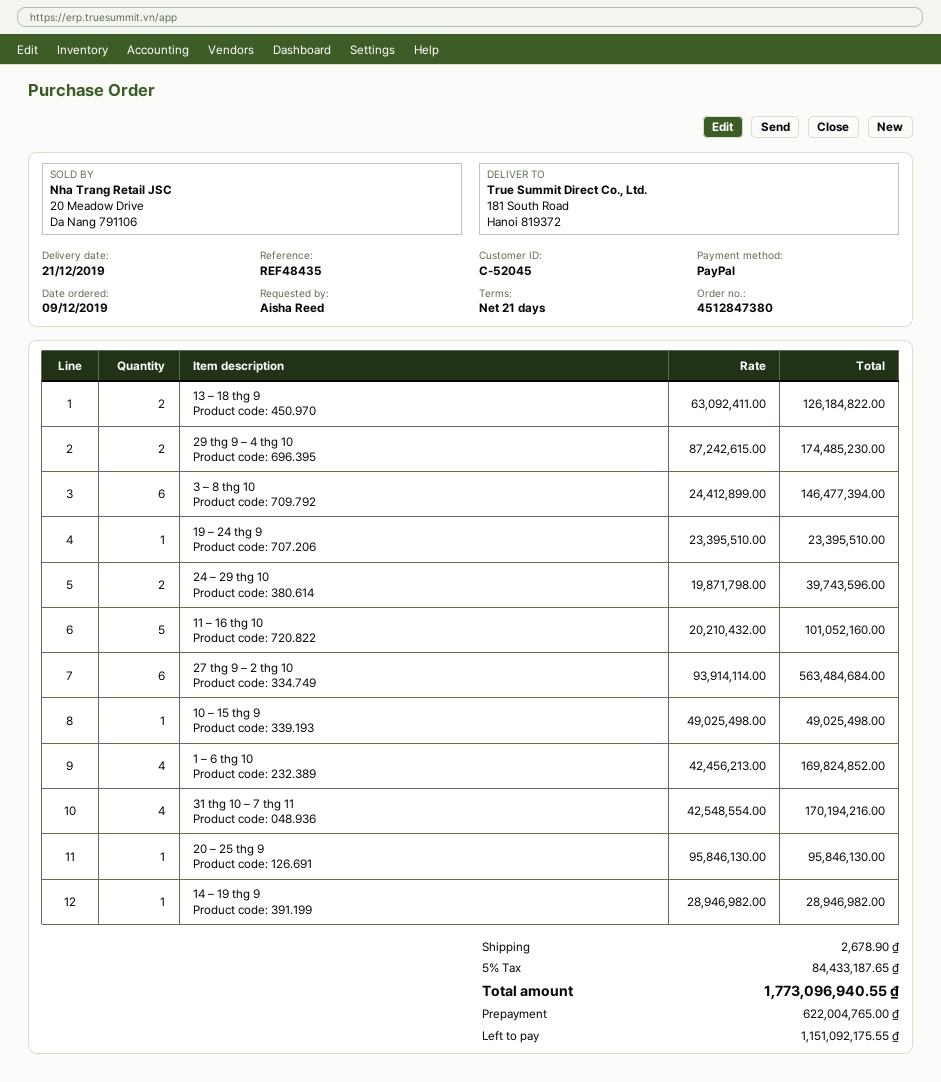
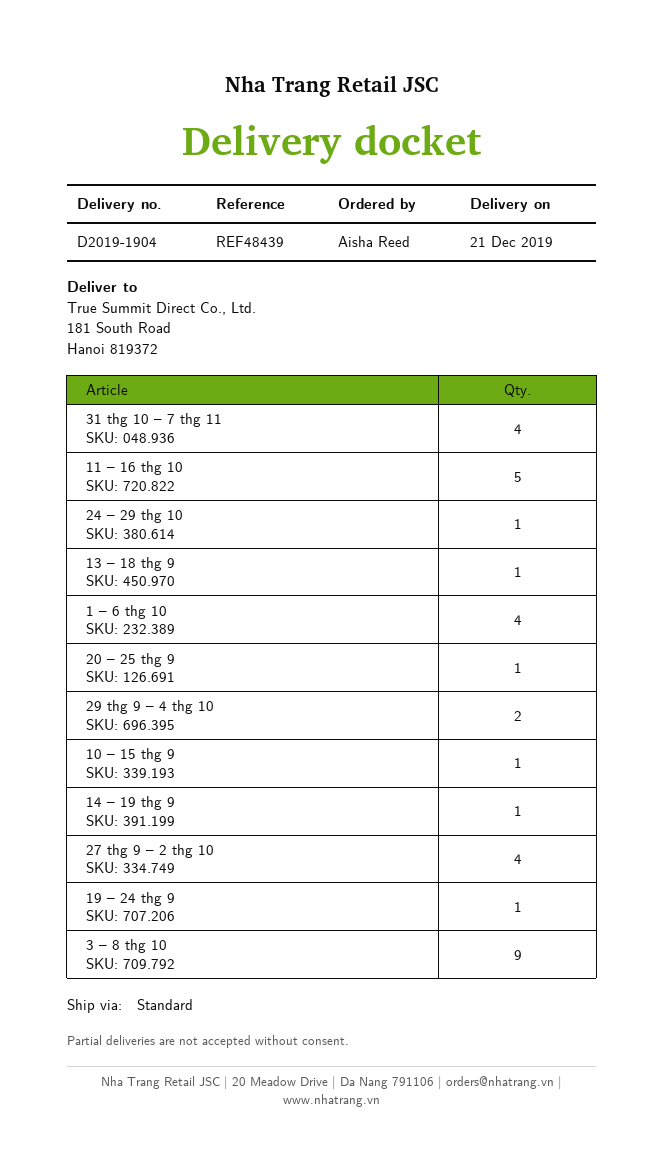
reference: REF48435 -> REF48439
13 – 18 thg 9: 2 -> 1
3 – 8 thg 10: 6 -> 9
24 – 29 thg 10: 2 -> 1
27 thg 9 – 2 thg 10: 6 -> 4

